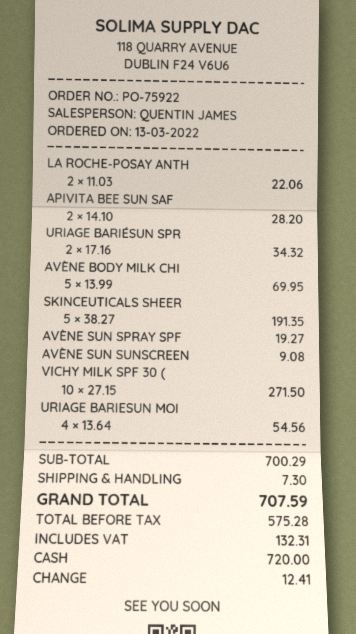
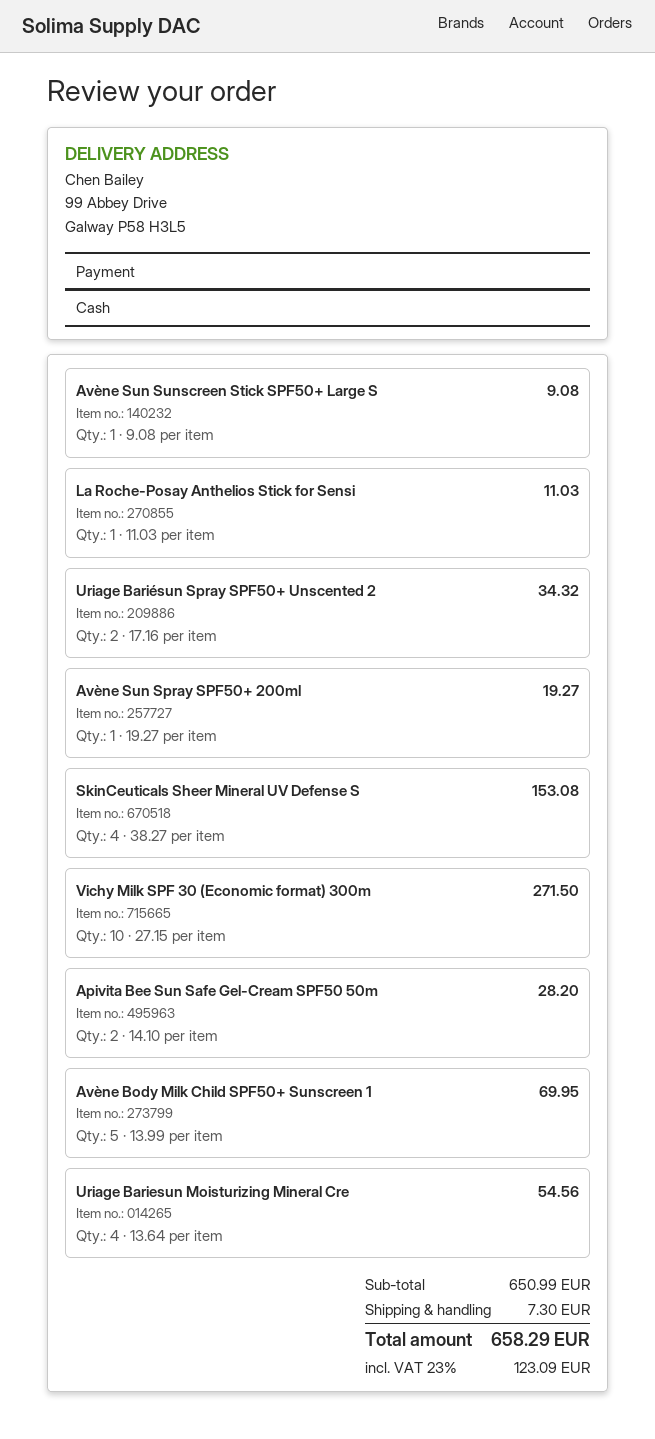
LA ROCHE-POSAY ANTH: 2 x 11.03 = 22.06 -> 1 x 11.03 = 11.03
SKINCEUTICALS SHEER: 5 x 38.27 = 191.35 -> 4 x 38.27 = 153.08
subtotal: 700.29 -> 650.99
tax: 132.31 -> 123.09
total: 707.59 -> 658.29

